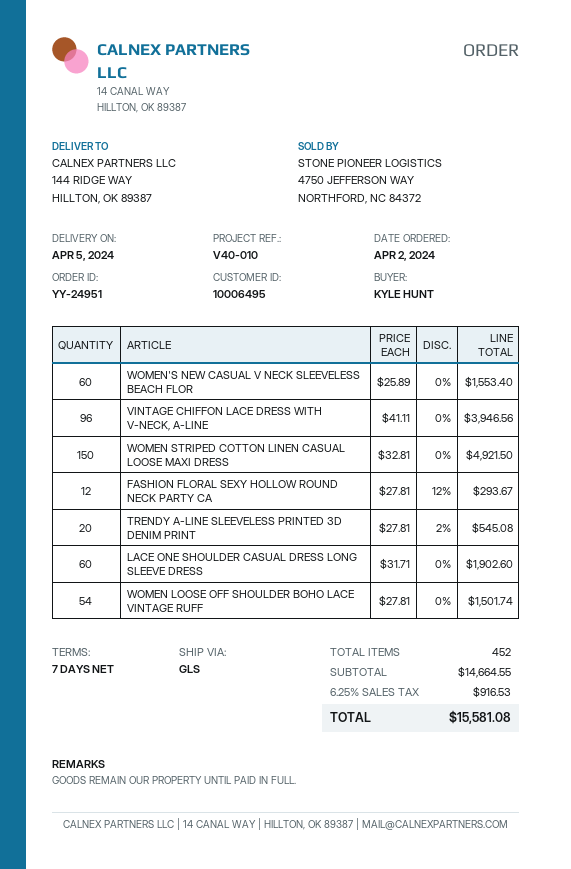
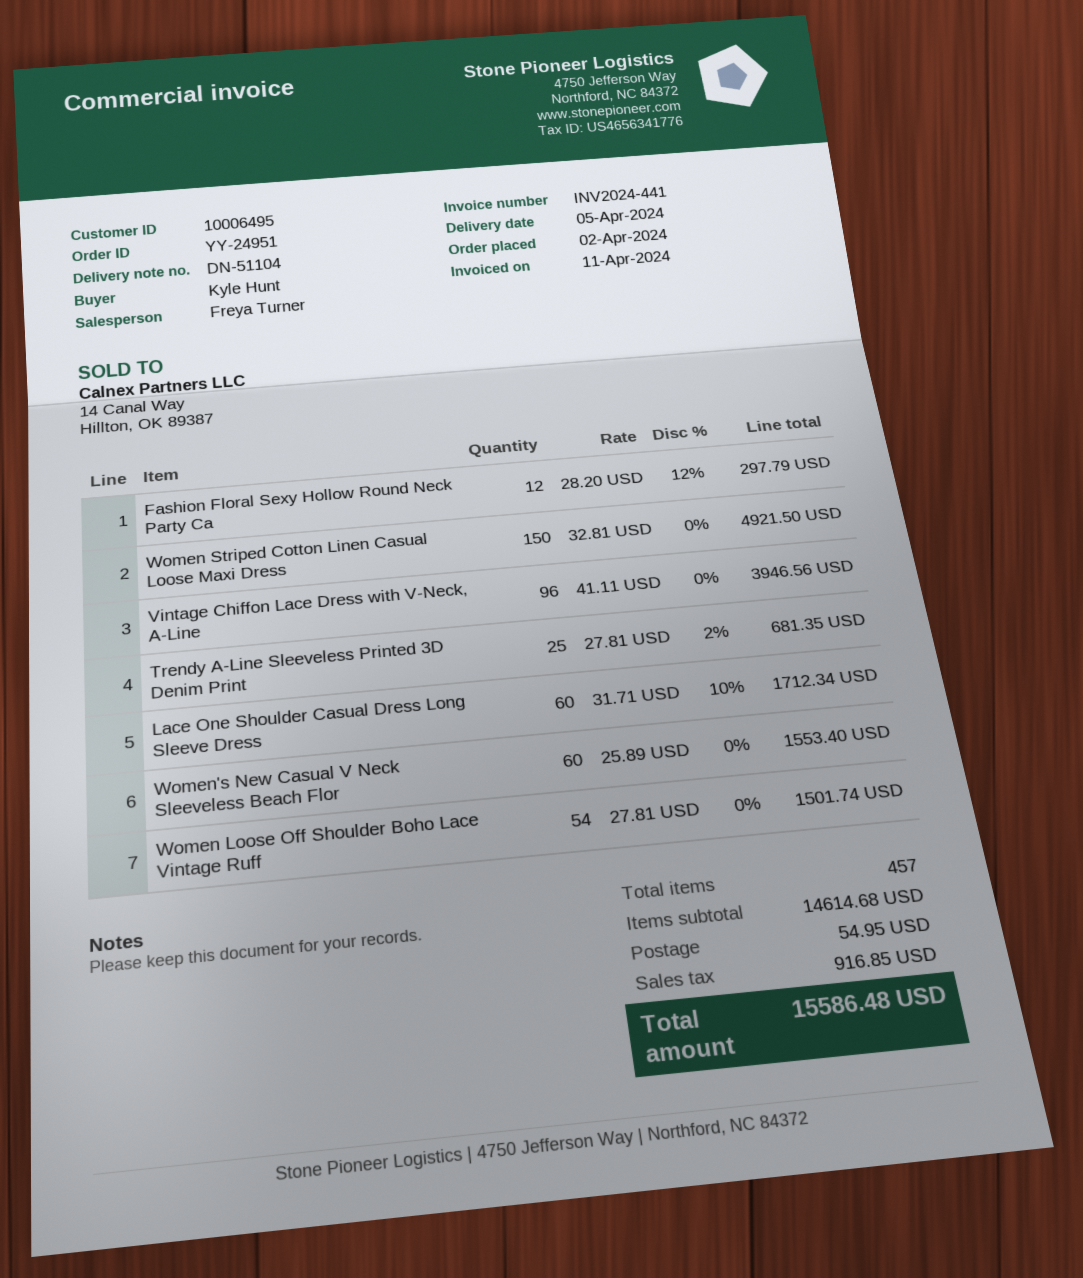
FASHION FLORAL SEXY HOLLOW ROUND NECK PARTY CA: 12 x 27.81 - 12% = 293.67 -> 12 x 28.20 - 12% = 297.79
TRENDY A-LINE SLEEVELESS PRINTED 3D DENIM PRINT: 20 x 27.81 - 2% = 545.08 -> 25 x 27.81 - 2% = 681.35
LACE ONE SHOULDER CASUAL DRESS LONG SLEEVE DRESS: 60 x 31.71 = 1902.60 -> 60 x 31.71 - 10% = 1712.34
total quantity: 452 -> 457
subtotal: 14664.55 -> 14614.68
shipping: none -> 54.95
tax: 916.53 -> 916.85
total: 15581.08 -> 15586.48

